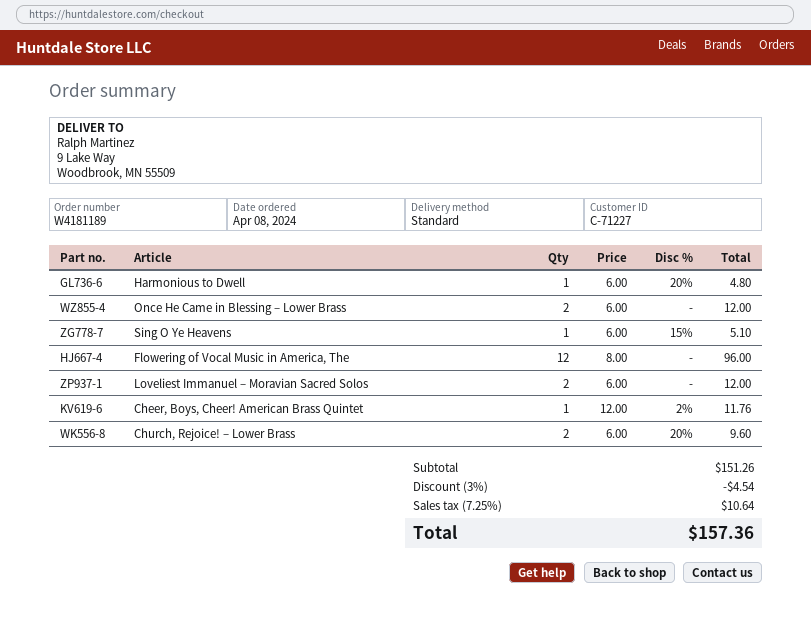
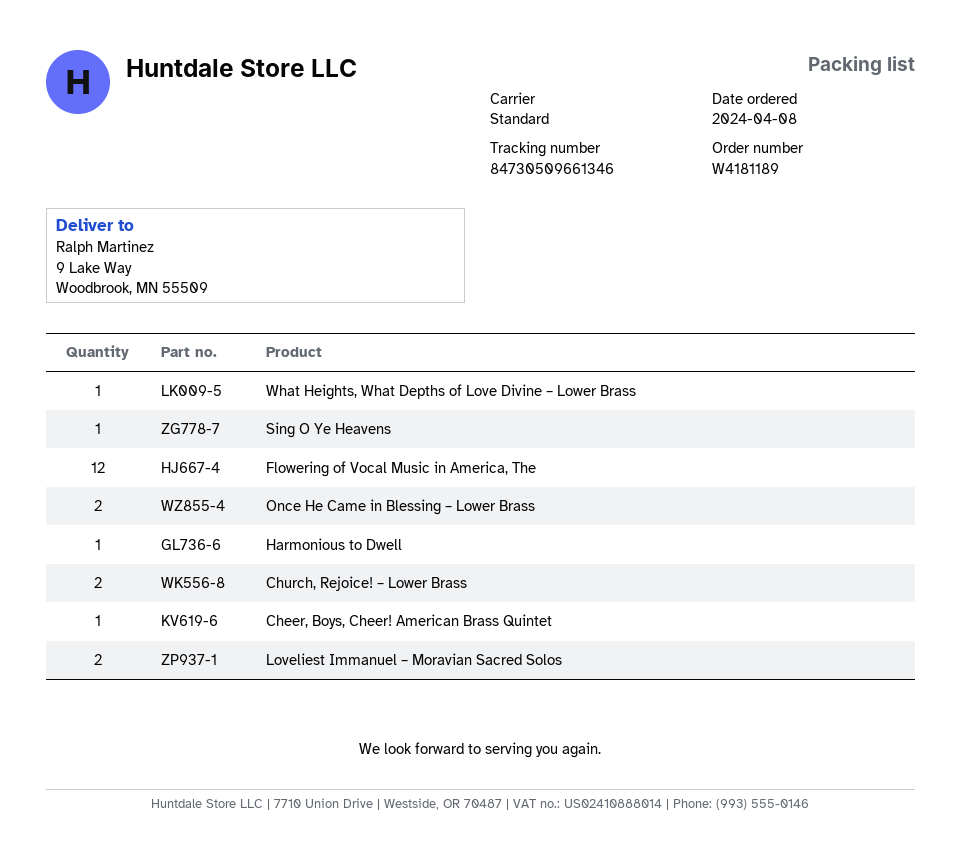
What Heights, What Depths of Love Divine – Lower Brass: none -> 1

